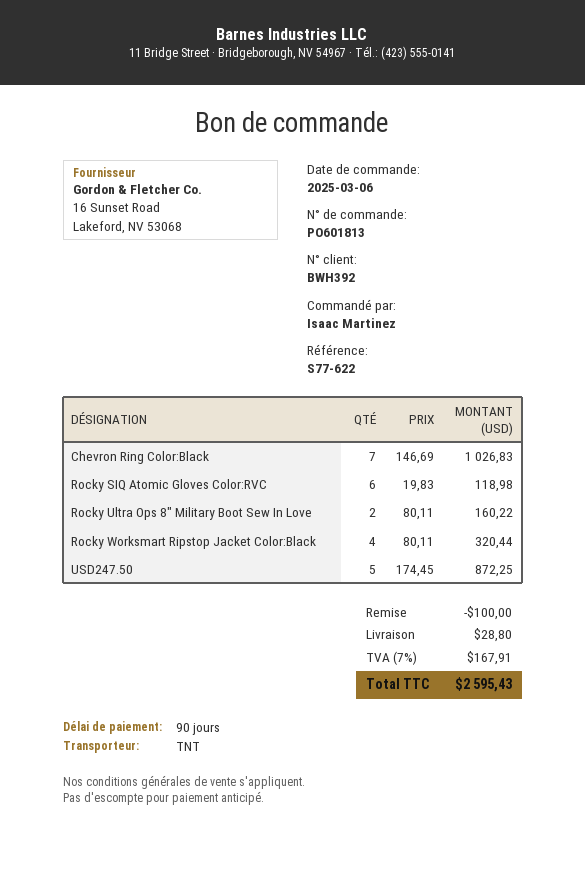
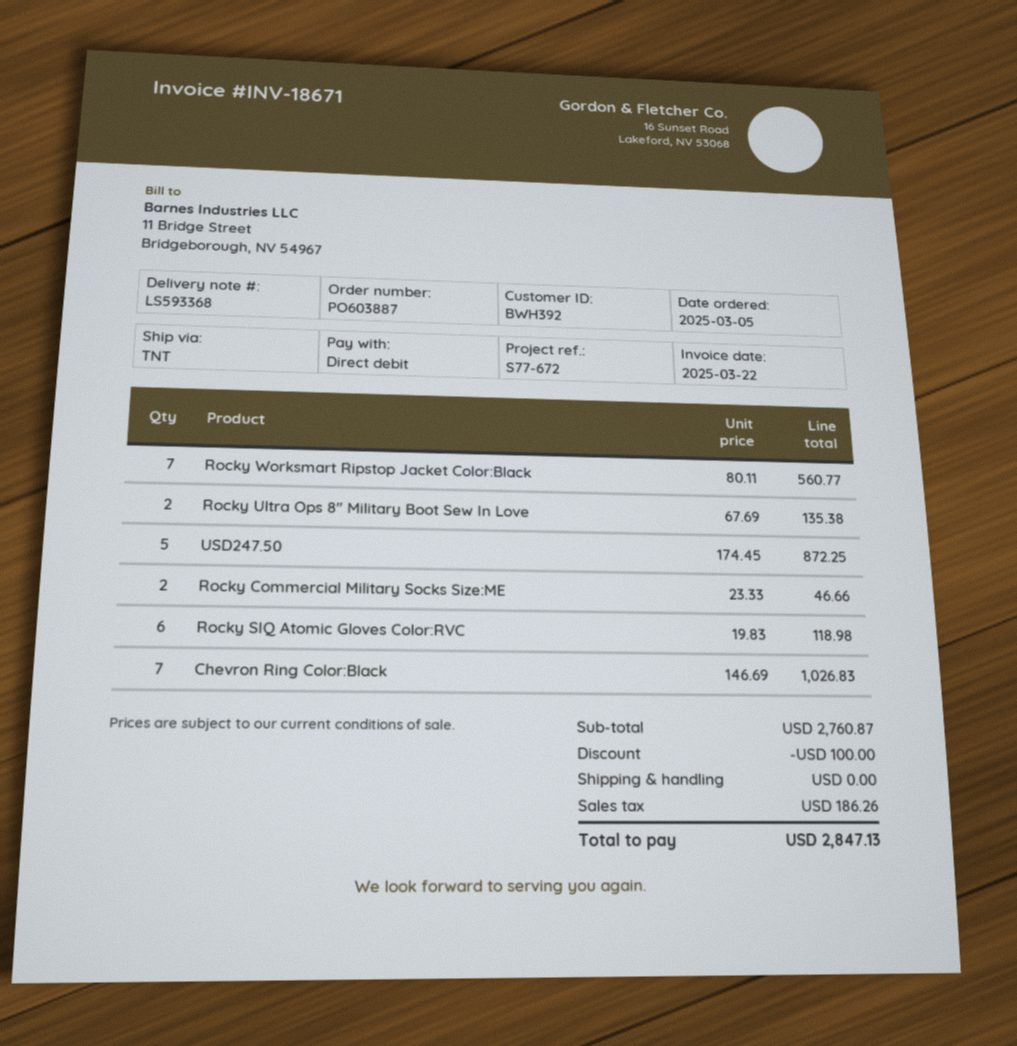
order number: PO601813 -> PO603887
order date: 2025-03-06 -> 2025-03-05
reference: S77-622 -> S77-672
Rocky Ultra Ops 8" Military Boot Sew In Love: 2 x 80.11 = 160.22 -> 2 x 67.69 = 135.38
Rocky Worksmart Ripstop Jacket Color:Black: 4 x 80.11 = 320.44 -> 7 x 80.11 = 560.77
Rocky Commercial Military Socks Size:ME: none -> 2 x 23.33 = 46.66
shipping: 28.80 -> 0.00
tax: 167.91 -> 186.26
total: 2595.43 -> 2847.13

